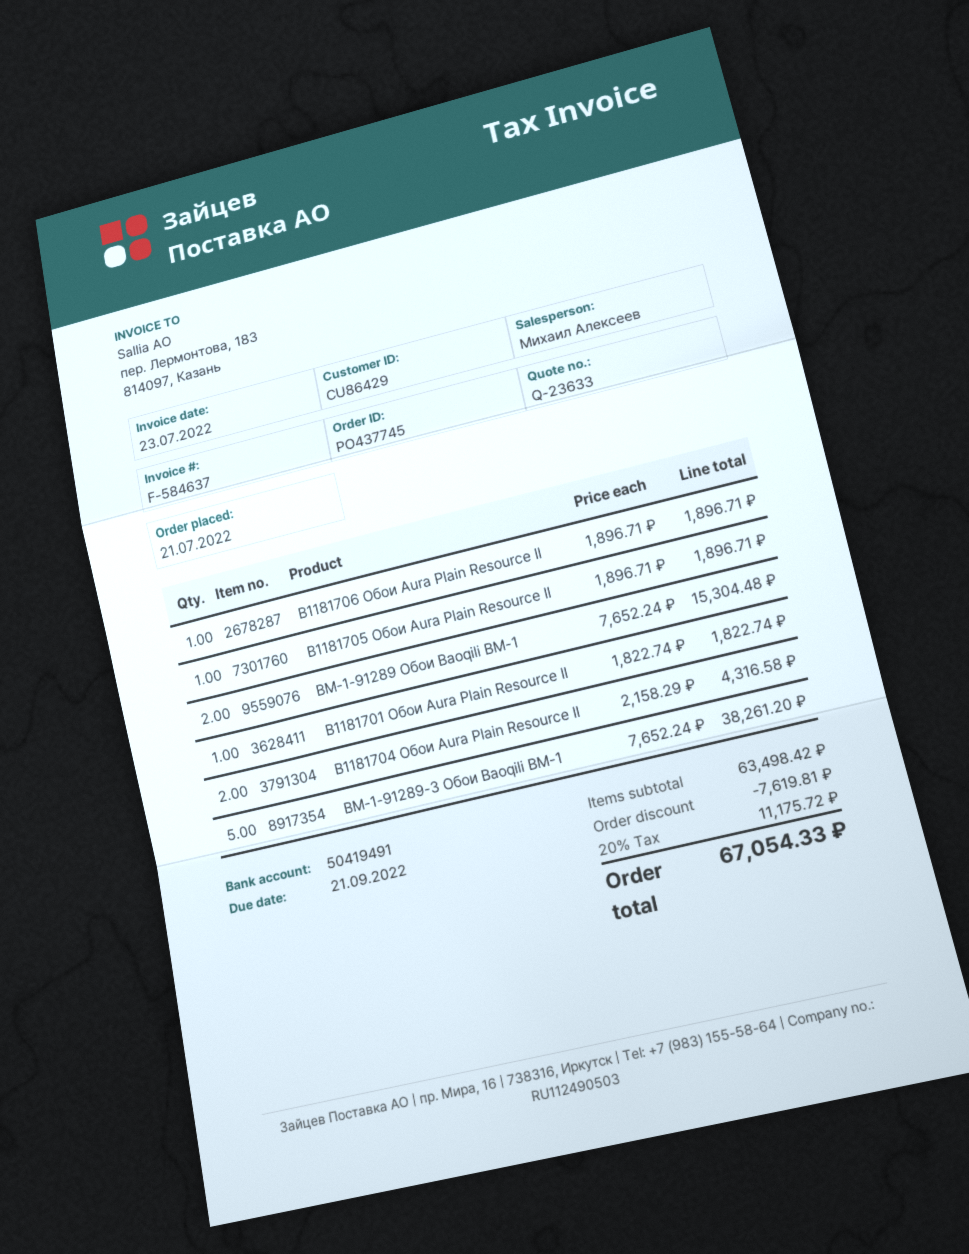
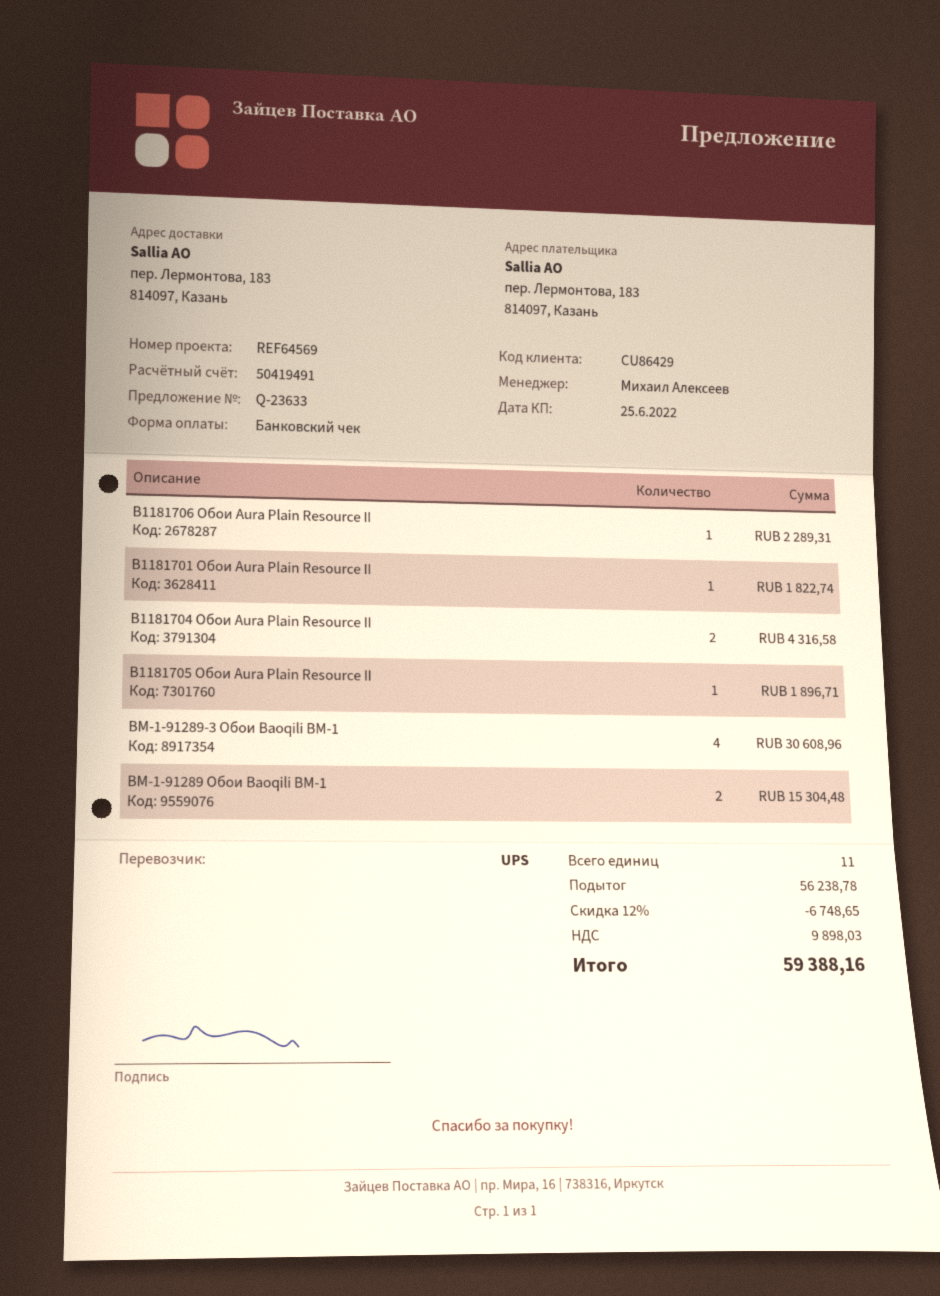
B1181706 Обои Aura Plain Resource II: 1 for 1896.71 -> 1 for 2289.31
BM-1-91289-3 Обои Baoqili BM-1: 5 for 38261.20 -> 4 for 30608.96
subtotal: 63498.42 -> 56238.78
discount: 7619.81 -> 6748.65
tax: 11175.72 -> 9898.03
total: 67054.33 -> 59388.16

